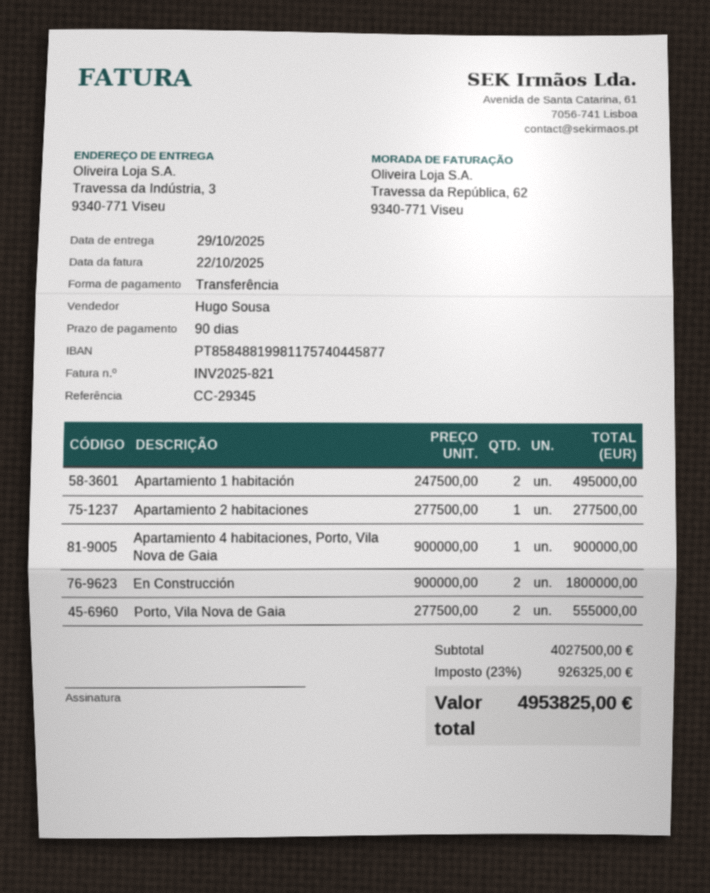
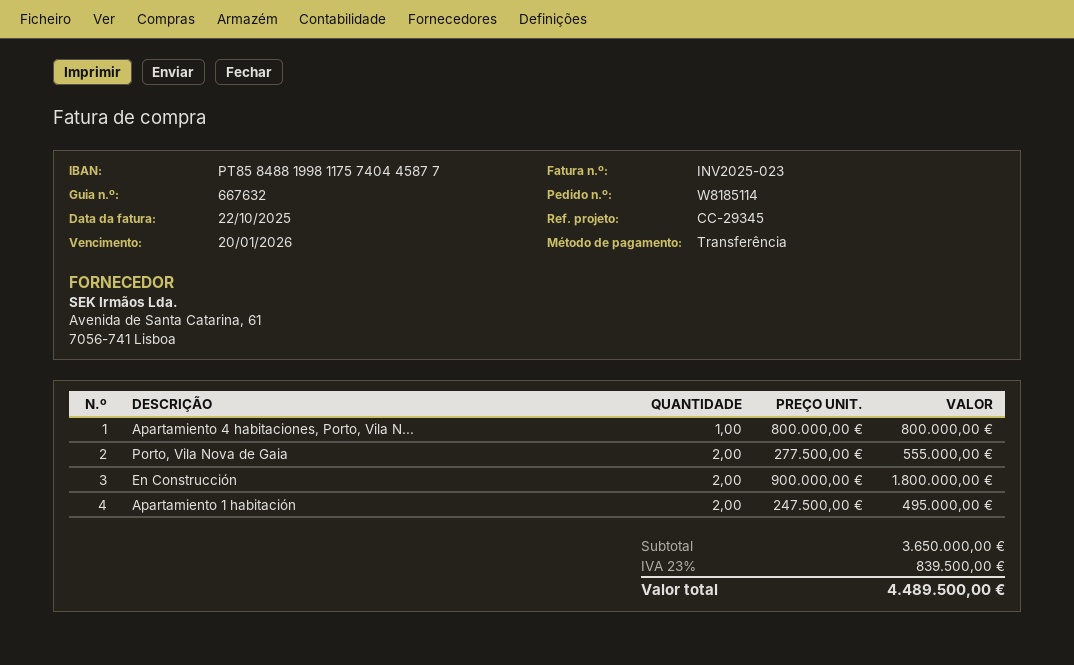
invoice number: INV2025-821 -> INV2025-023
Apartamiento 2 habitaciones: 1 x 277500.00 = 277500.00 -> none
Apartamiento 4 habitaciones, Porto, Vila Nova de Gaia: 1 x 900000.00 = 900000.00 -> 1 x 800000.00 = 800000.00
subtotal: 4027500.00 -> 3650000.00
tax: 23% = 926325.00 -> 23% = 839500.00
total: 4953825.00 -> 4489500.00

